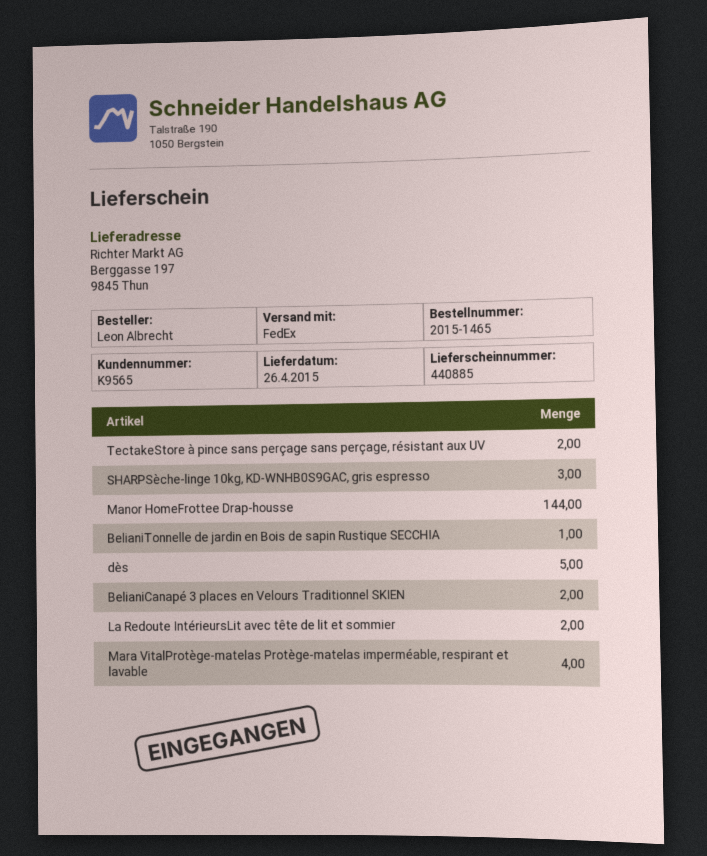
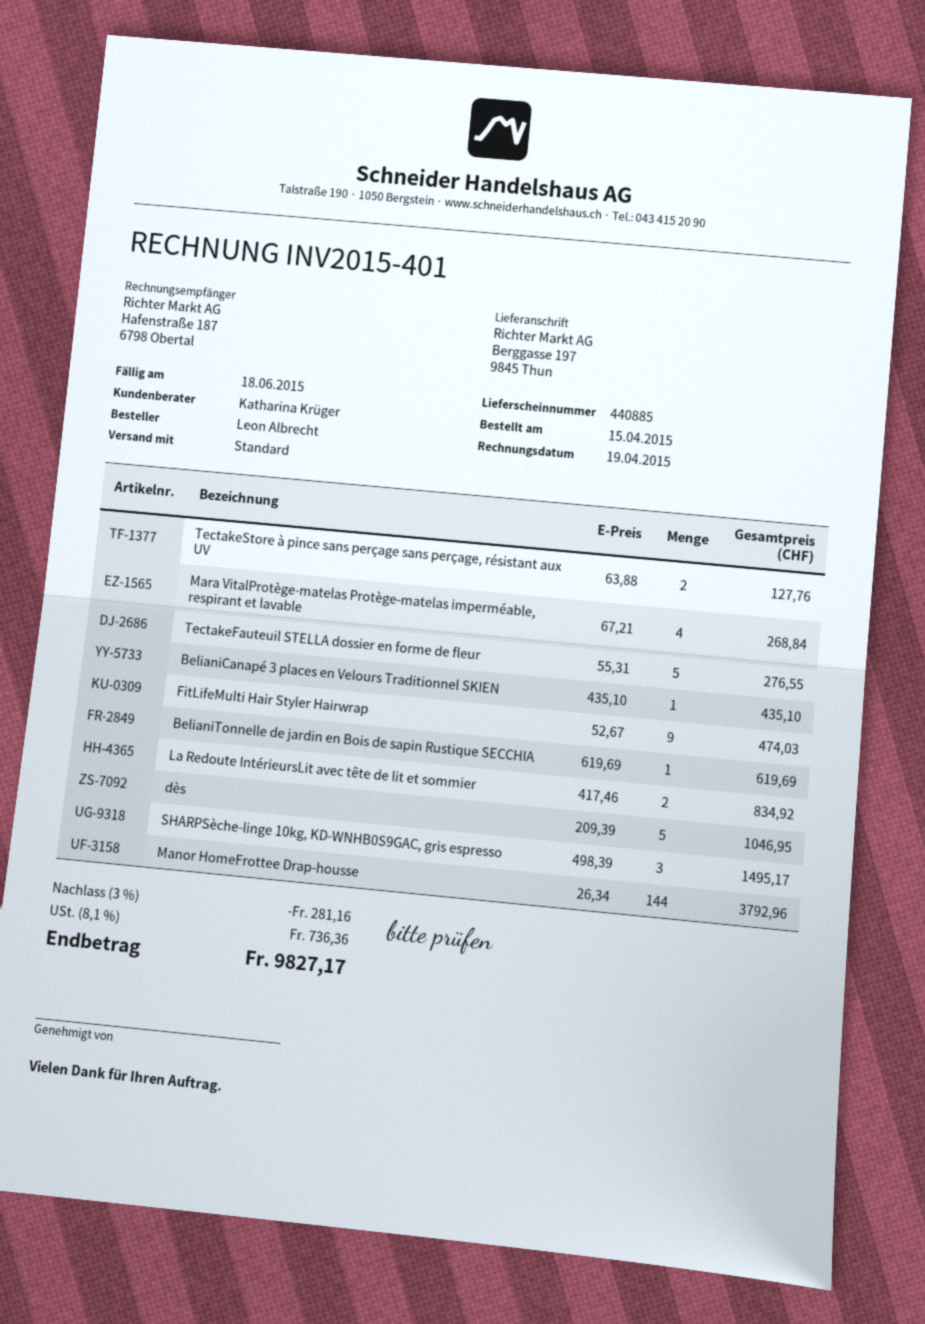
shipping method: FedEx -> standard
BelianiCanapé 3 places en Velours Traditionnel SKIEN: 2 -> 1
TectakeFauteuil STELLA dossier en forme de fleur: none -> 5
FitLifeMulti Hair Styler Hairwrap: none -> 9

